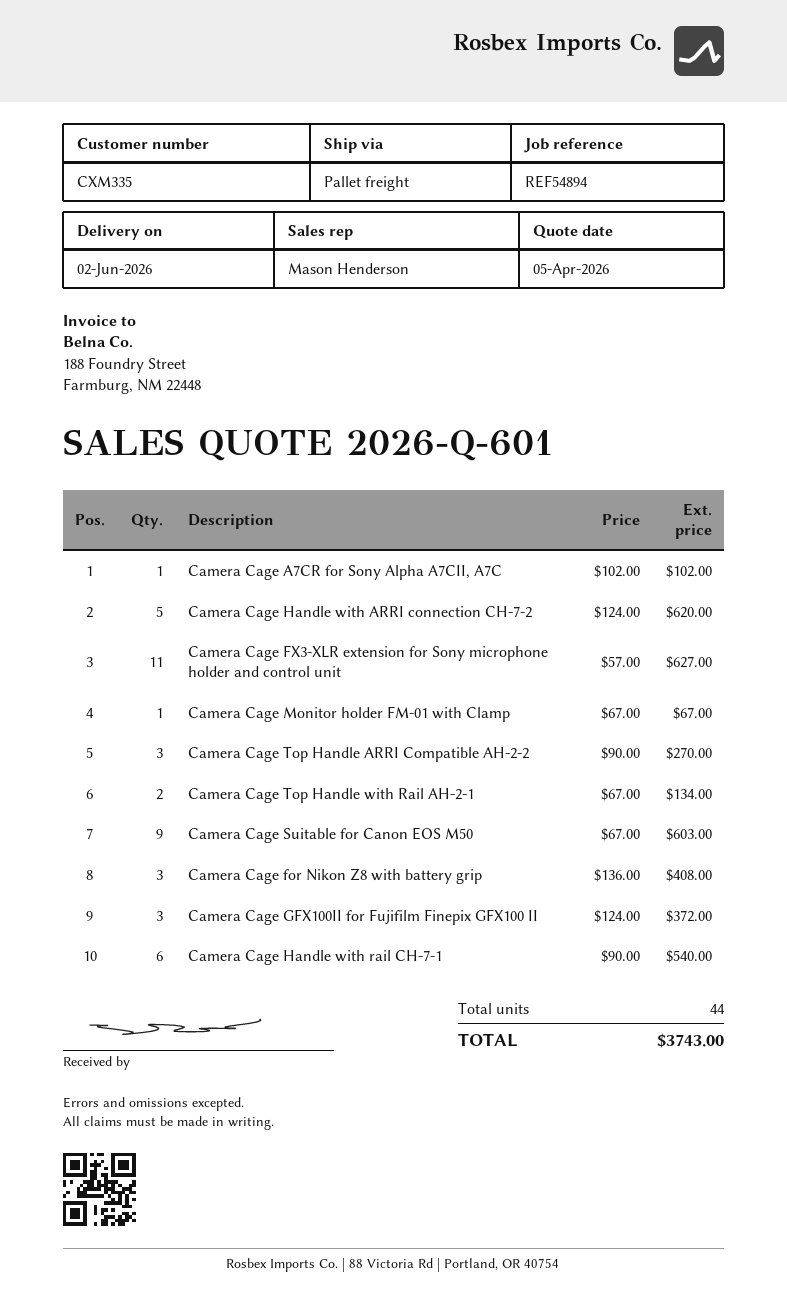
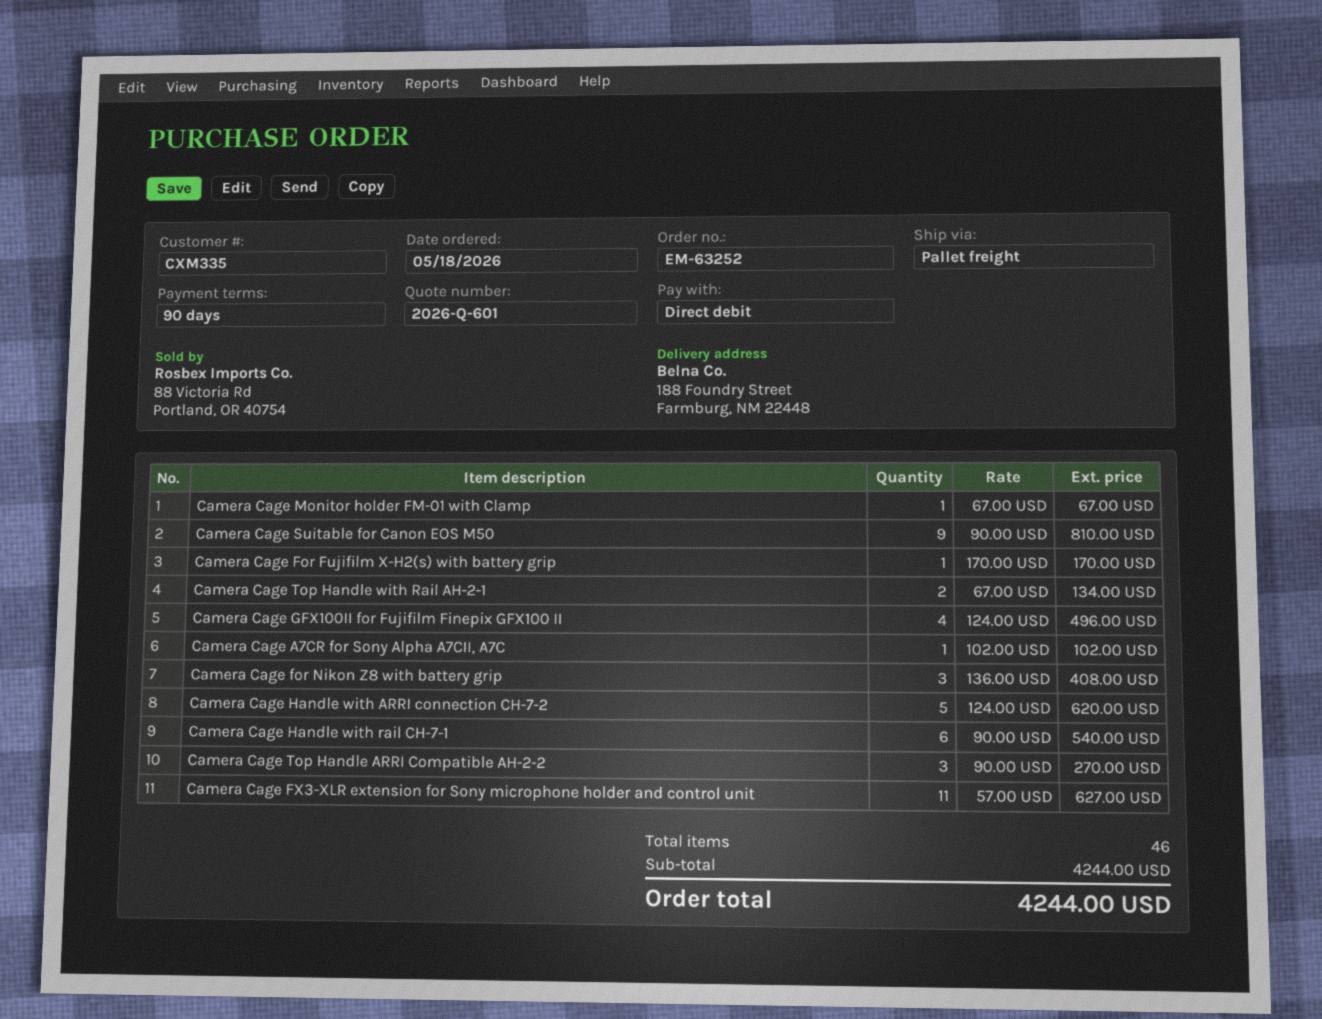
Camera Cage Suitable for Canon EOS M50: 9 x 67.00 = 603.00 -> 9 x 90.00 = 810.00
Camera Cage GFX100II for Fujifilm Finepix GFX100 II: 3 x 124.00 = 372.00 -> 4 x 124.00 = 496.00
Camera Cage For Fujifilm X-H2(s) with battery grip: none -> 1 x 170.00 = 170.00
total quantity: 44 -> 46
total: 3743.00 -> 4244.00

